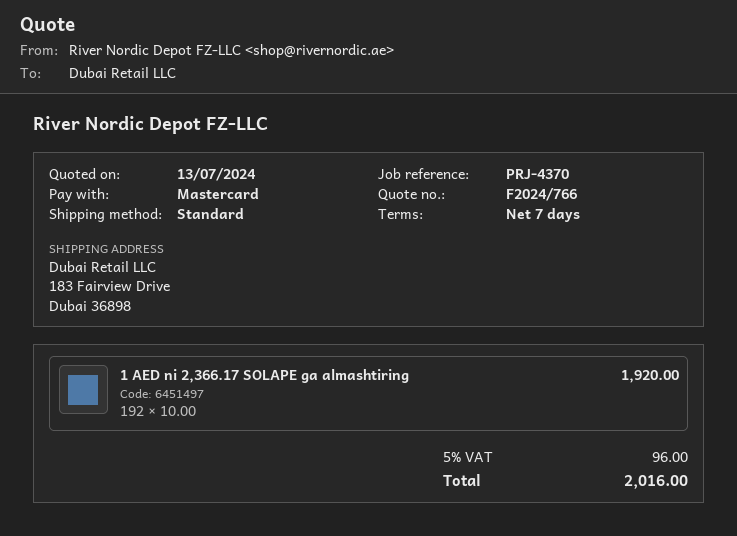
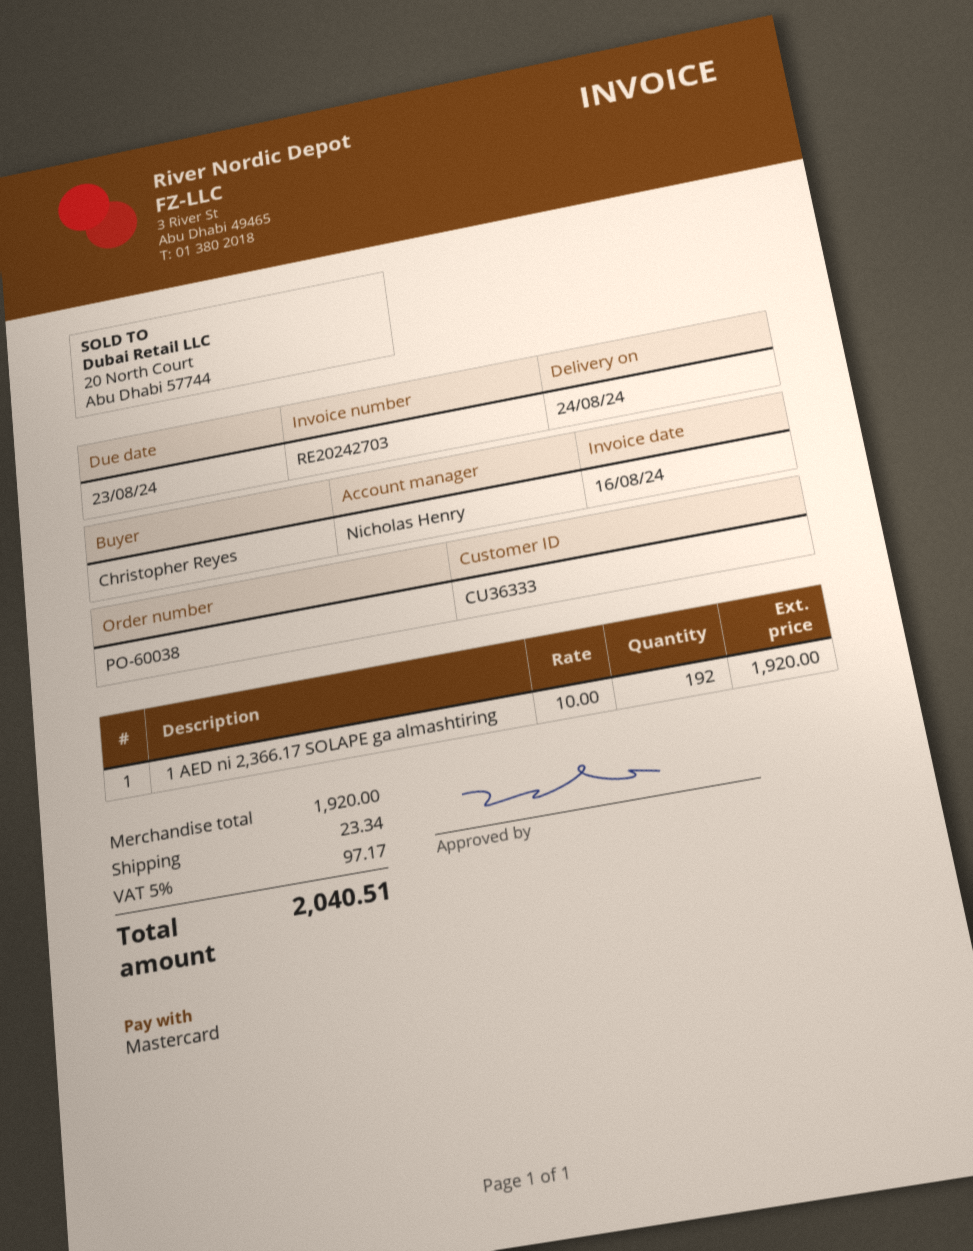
shipping: none -> 23.34
tax: 5% = 96.00 -> 5% = 97.17
total: 2016.00 -> 2040.51

